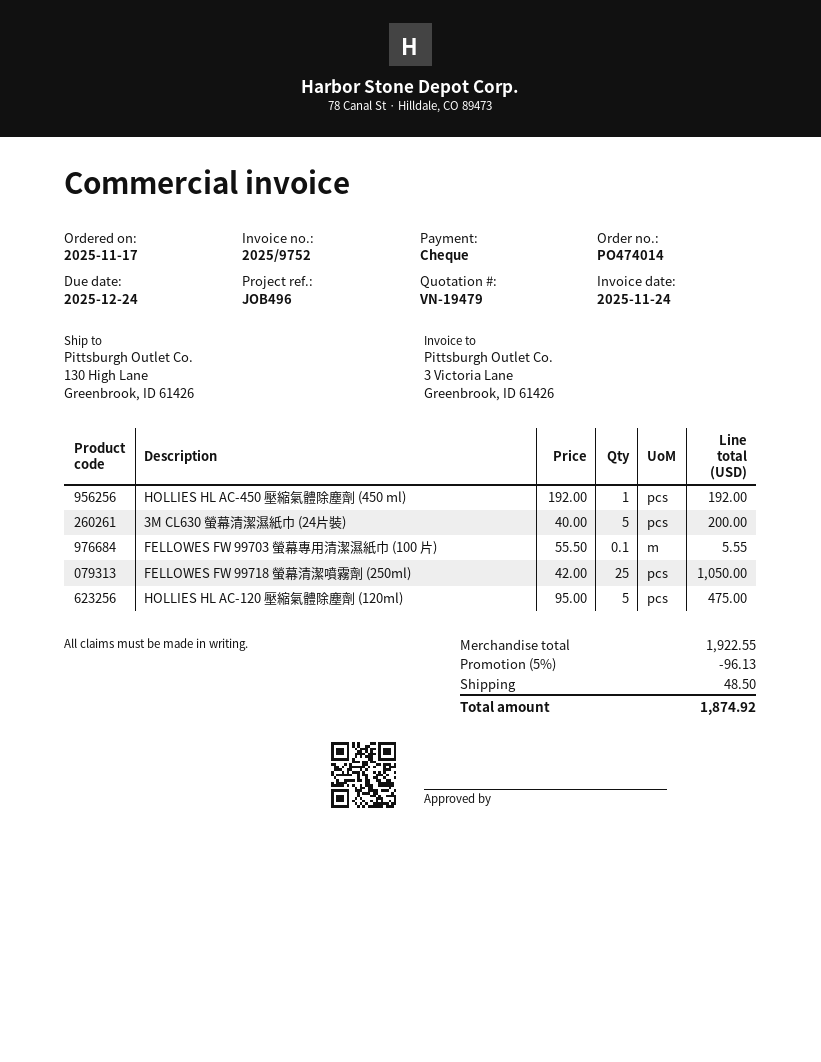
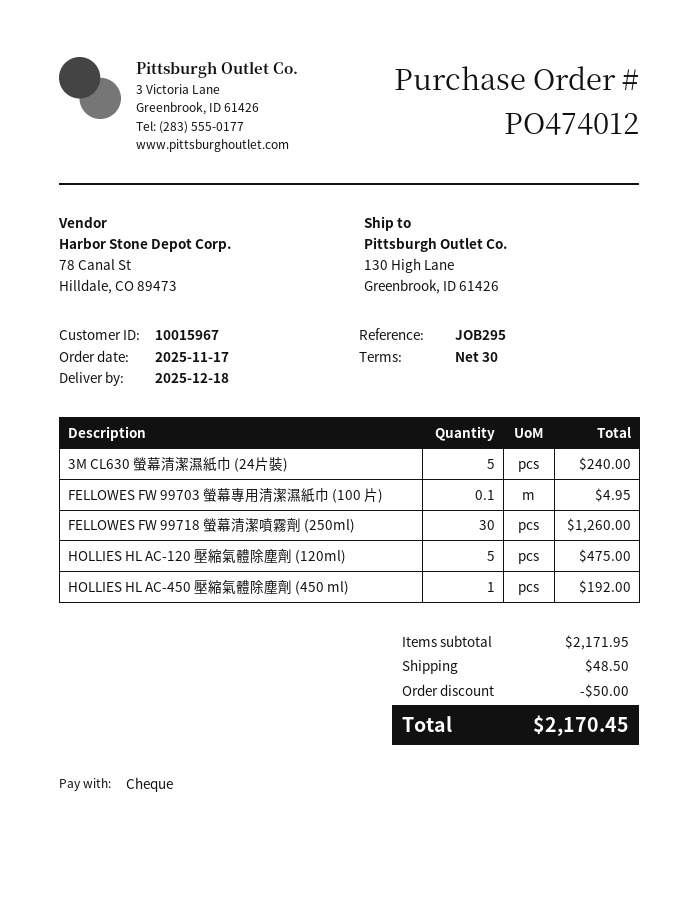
order number: PO474014 -> PO474012
reference: JOB496 -> JOB295
3M CL630 螢幕清潔濕紙巾 (24片裝): 5 for 200.00 -> 5 for 240.00
FELLOWES FW 99703 螢幕專用清潔濕紙巾 (100 片): 0.1 for 5.55 -> 0.1 for 4.95
FELLOWES FW 99718 螢幕清潔噴霧劑 (250ml): 25 for 1050.00 -> 30 for 1260.00
subtotal: 1922.55 -> 2171.95
discount: 96.13 -> 50.00
total: 1874.92 -> 2170.45

